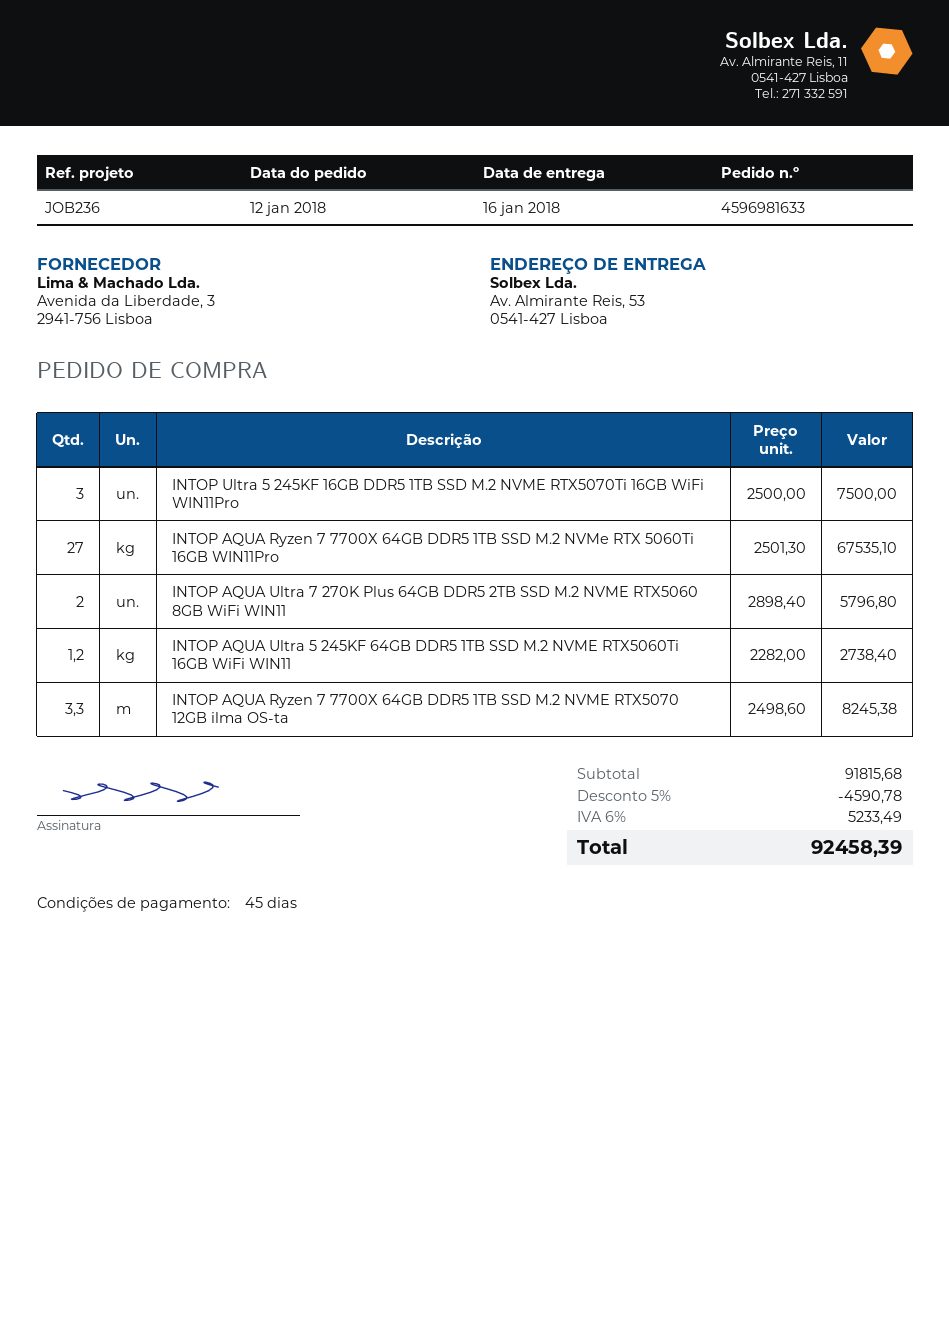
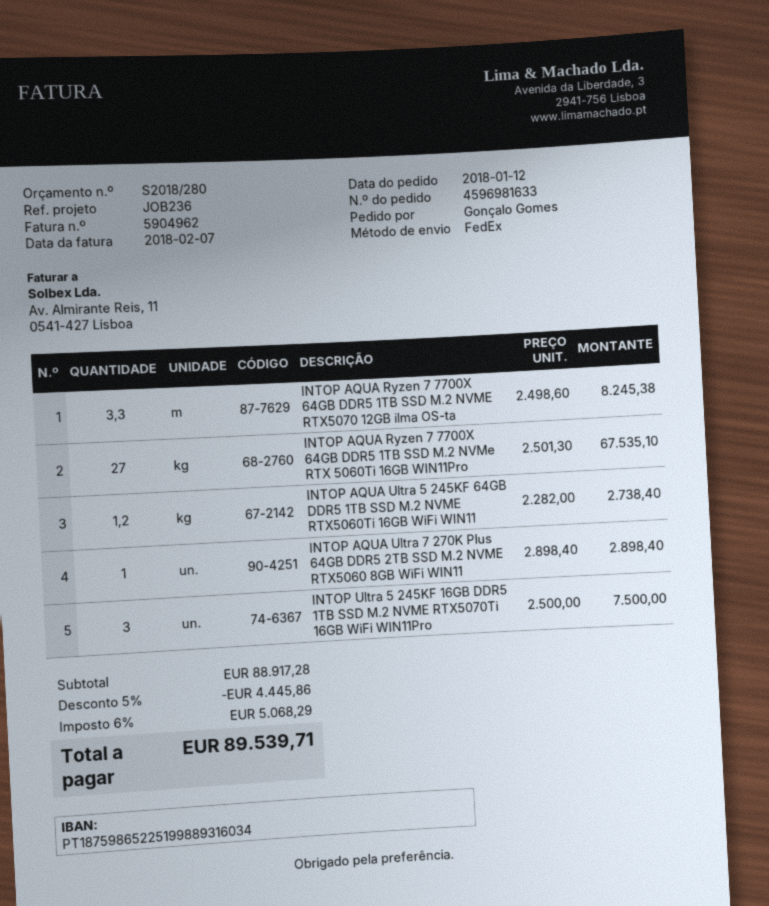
INTOP AQUA Ultra 7 270K Plus 64GB DDR5 2TB SSD M.2 NVME RTX5060 8GB WiFi WIN11: 2 x 2898.40 = 5796.80 -> 1 x 2898.40 = 2898.40
subtotal: 91815.68 -> 88917.28
discount: 5% = 4590.78 -> 5% = 4445.86
tax: 6% = 5233.49 -> 6% = 5068.29
total: 92458.39 -> 89539.71

